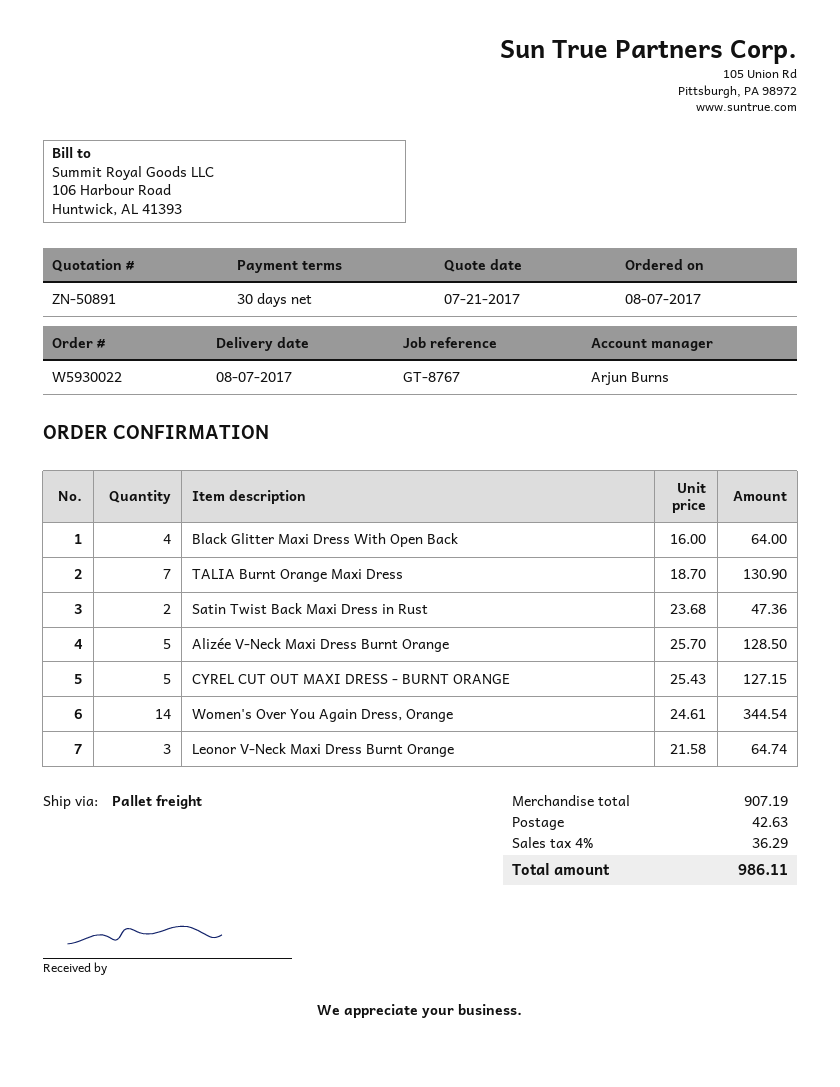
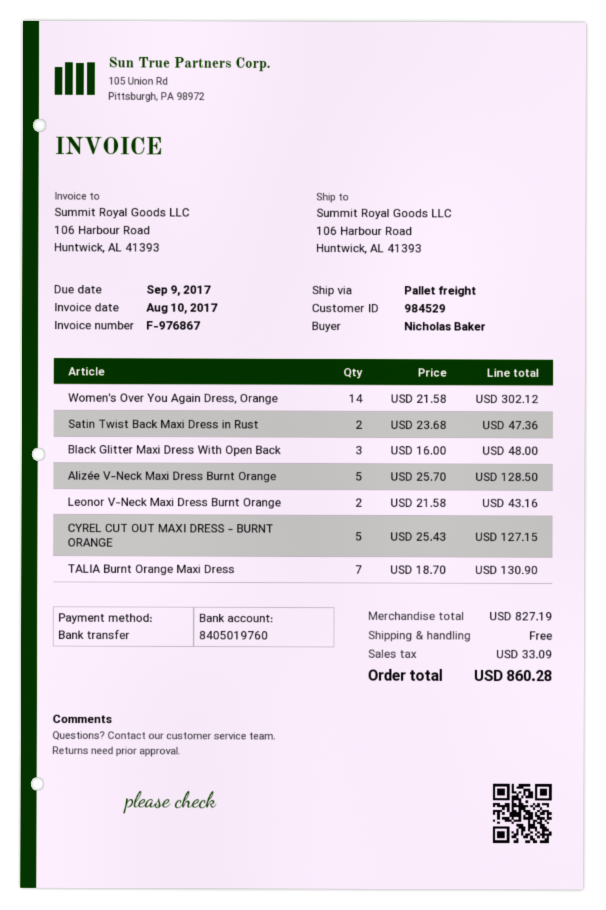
Black Glitter Maxi Dress With Open Back: 4 x 16.00 = 64.00 -> 3 x 16.00 = 48.00
Women's Over You Again Dress, Orange: 14 x 24.61 = 344.54 -> 14 x 21.58 = 302.12
Leonor V-Neck Maxi Dress Burnt Orange: 3 x 21.58 = 64.74 -> 2 x 21.58 = 43.16
subtotal: 907.19 -> 827.19
shipping: 42.63 -> 0.00
tax: 36.29 -> 33.09
total: 986.11 -> 860.28

